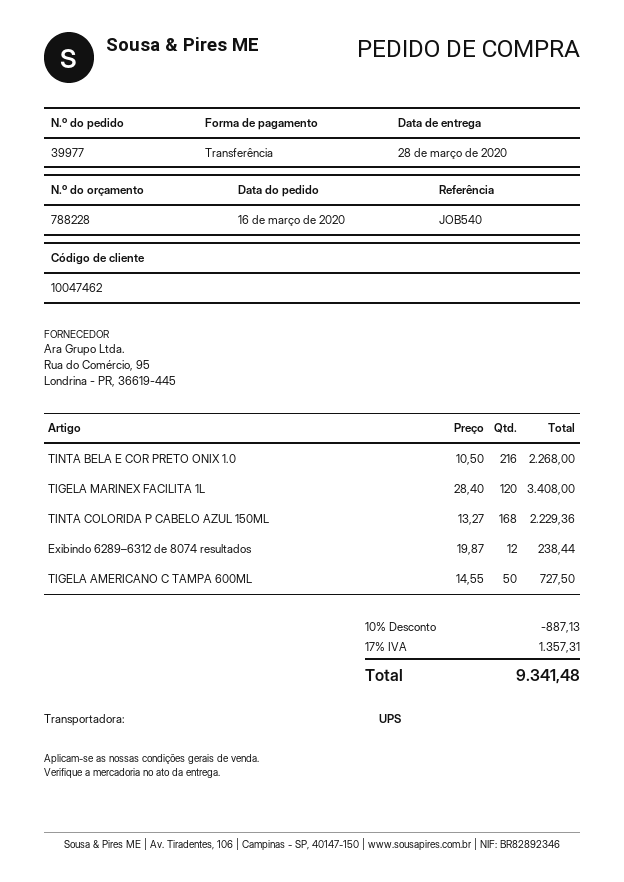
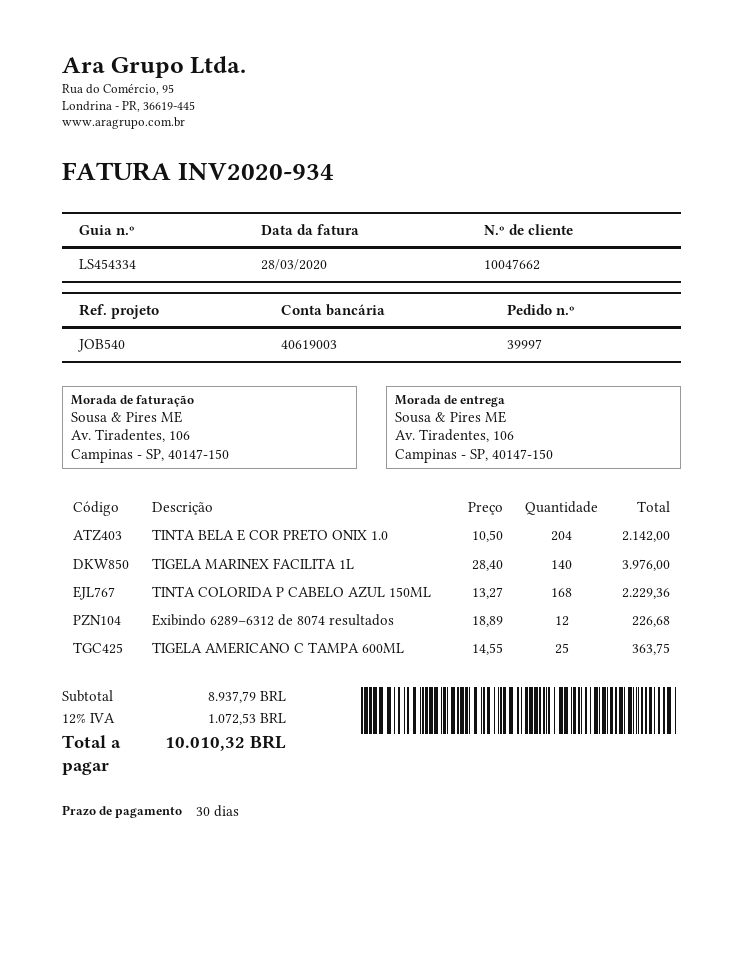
order number: 39977 -> 39997
customer number: 10047462 -> 10047662
TINTA BELA E COR PRETO ONIX 1.0: 216 x 10.50 = 2268.00 -> 204 x 10.50 = 2142.00
TIGELA MARINEX FACILITA 1L: 120 x 28.40 = 3408.00 -> 140 x 28.40 = 3976.00
Exibindo 6289–6312 de 8074 resultados: 12 x 19.87 = 238.44 -> 12 x 18.89 = 226.68
TIGELA AMERICANO C TAMPA 600ML: 50 x 14.55 = 727.50 -> 25 x 14.55 = 363.75
discount: 10% = 887.13 -> none
tax: 17% = 1357.31 -> 12% = 1072.53
total: 9341.48 -> 10010.32

